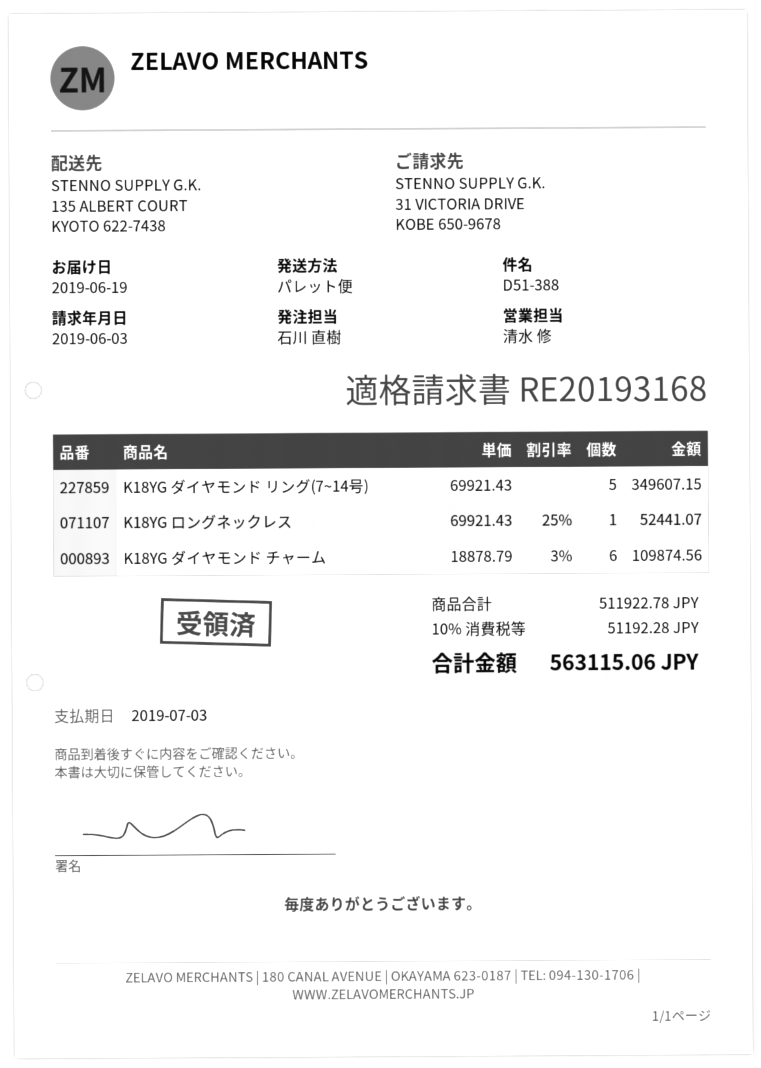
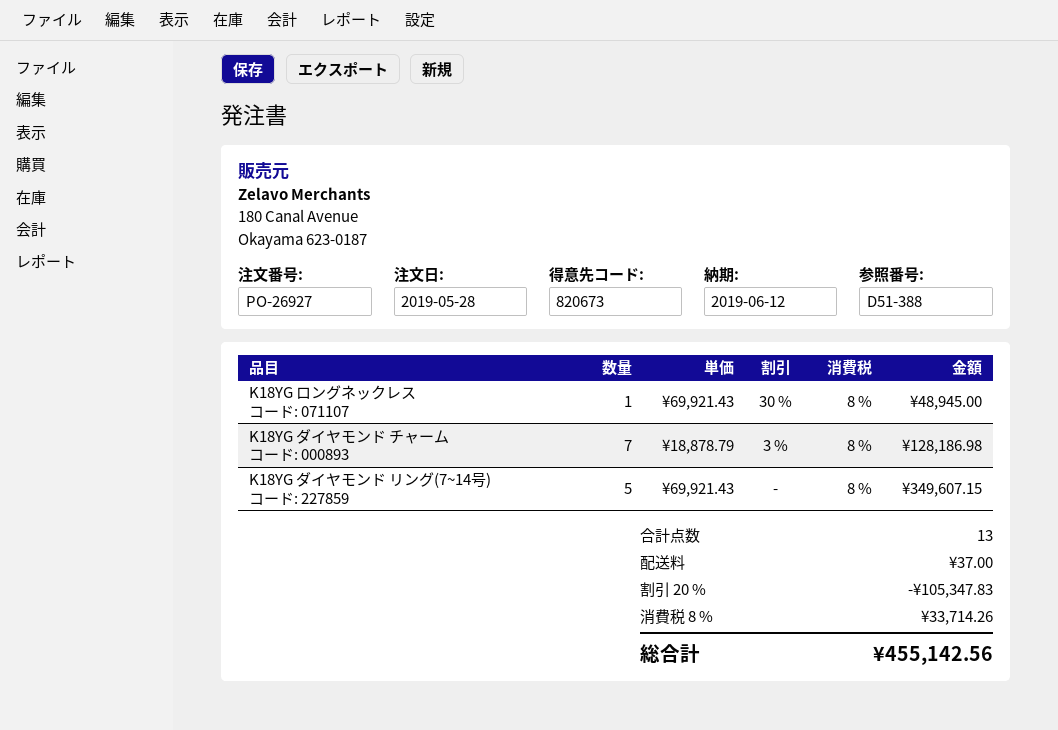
delivery date: 2019-06-19 -> 2019-06-12
K18YG ロングネックレス: 1 x 69921.43 - 25% = 52441.07 -> 1 x 69921.43 - 30% = 48945.00
K18YG ダイヤモンド チャーム: 6 x 18878.79 - 3% = 109874.56 -> 7 x 18878.79 - 3% = 128186.98
discount: none -> 20% = 105347.83
shipping: none -> 37.00
tax: 10% = 51192.28 -> 8% = 33714.26
total: 563115.06 -> 455142.56

